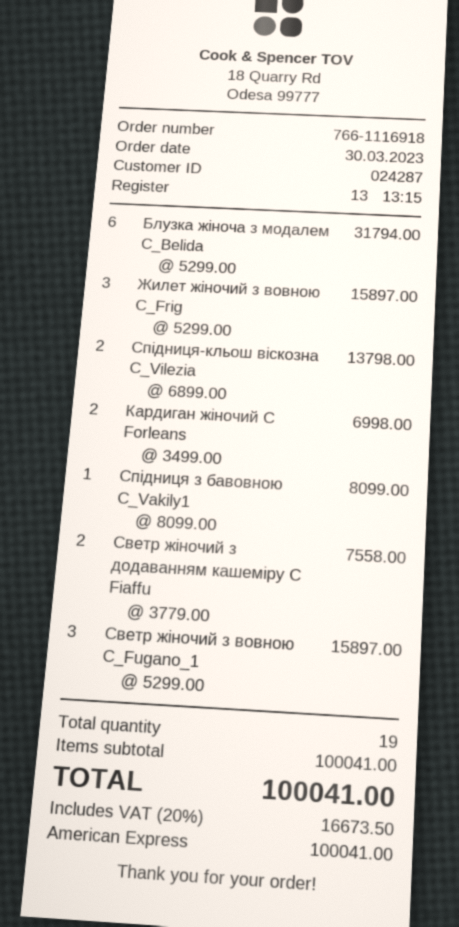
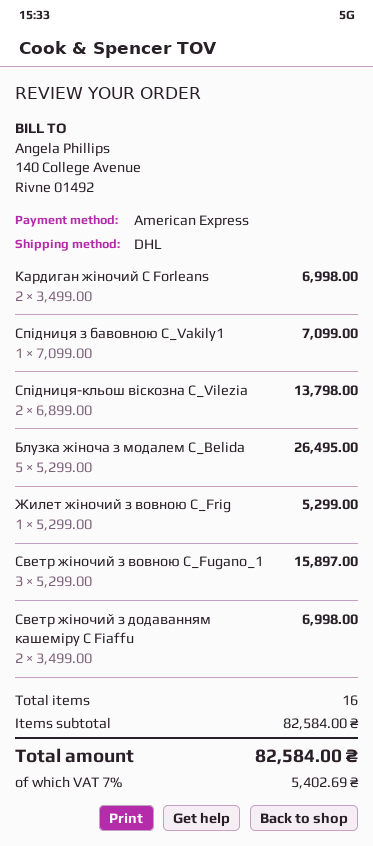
Блузка жіноча з модалем C_Belida: 6 x 5299.00 = 31794.00 -> 5 x 5299.00 = 26495.00
Жилет жіночий з вовною C_Frig: 3 x 5299.00 = 15897.00 -> 1 x 5299.00 = 5299.00
Спідниця з бавовною C_Vakily1: 1 x 8099.00 = 8099.00 -> 1 x 7099.00 = 7099.00
Светр жіночий з додаванням кашеміру C Fiaffu: 2 x 3779.00 = 7558.00 -> 2 x 3499.00 = 6998.00
total quantity: 19 -> 16
subtotal: 100041.00 -> 82584.00
tax: 20% = 16673.50 -> 7% = 5402.69
total: 100041.00 -> 82584.00

